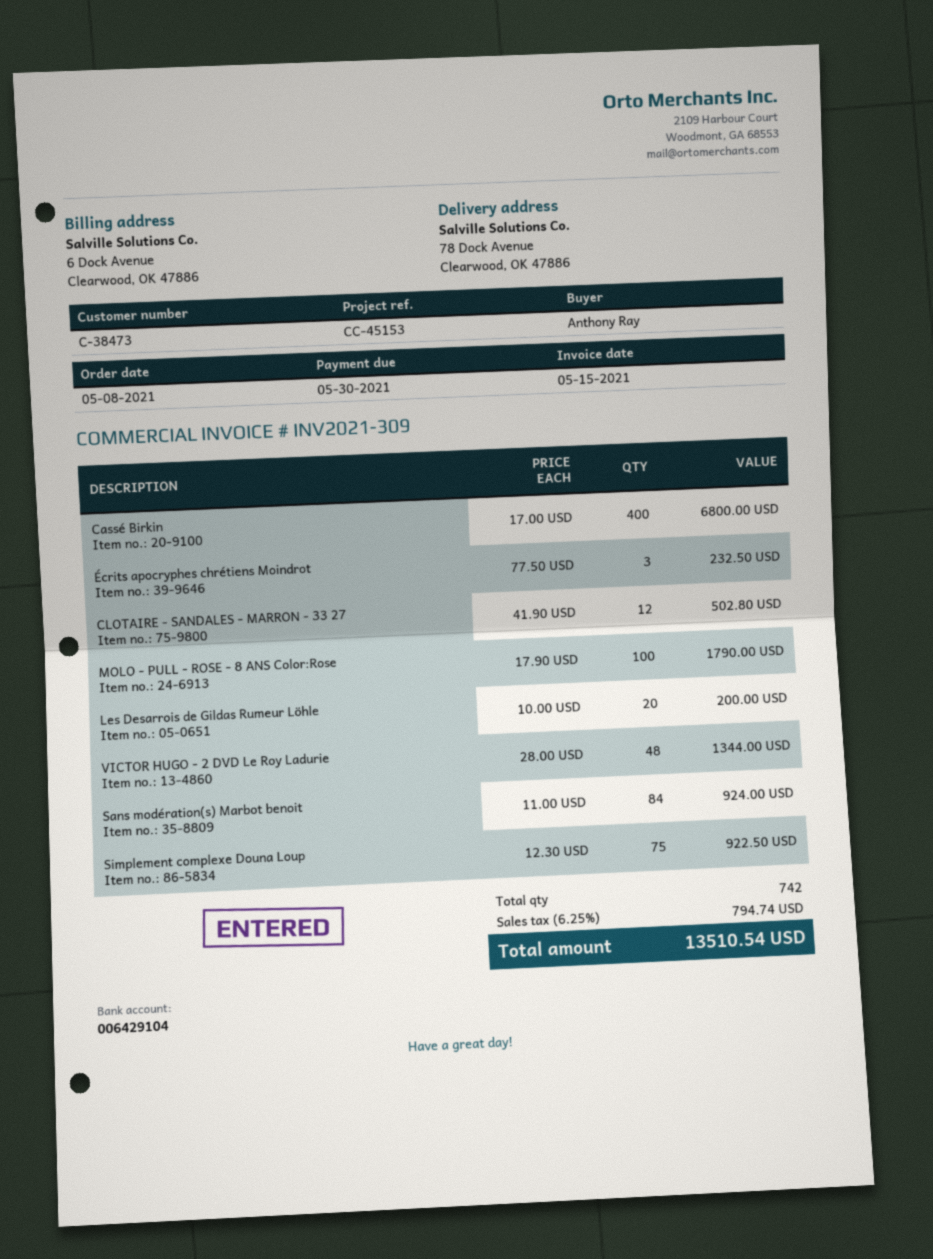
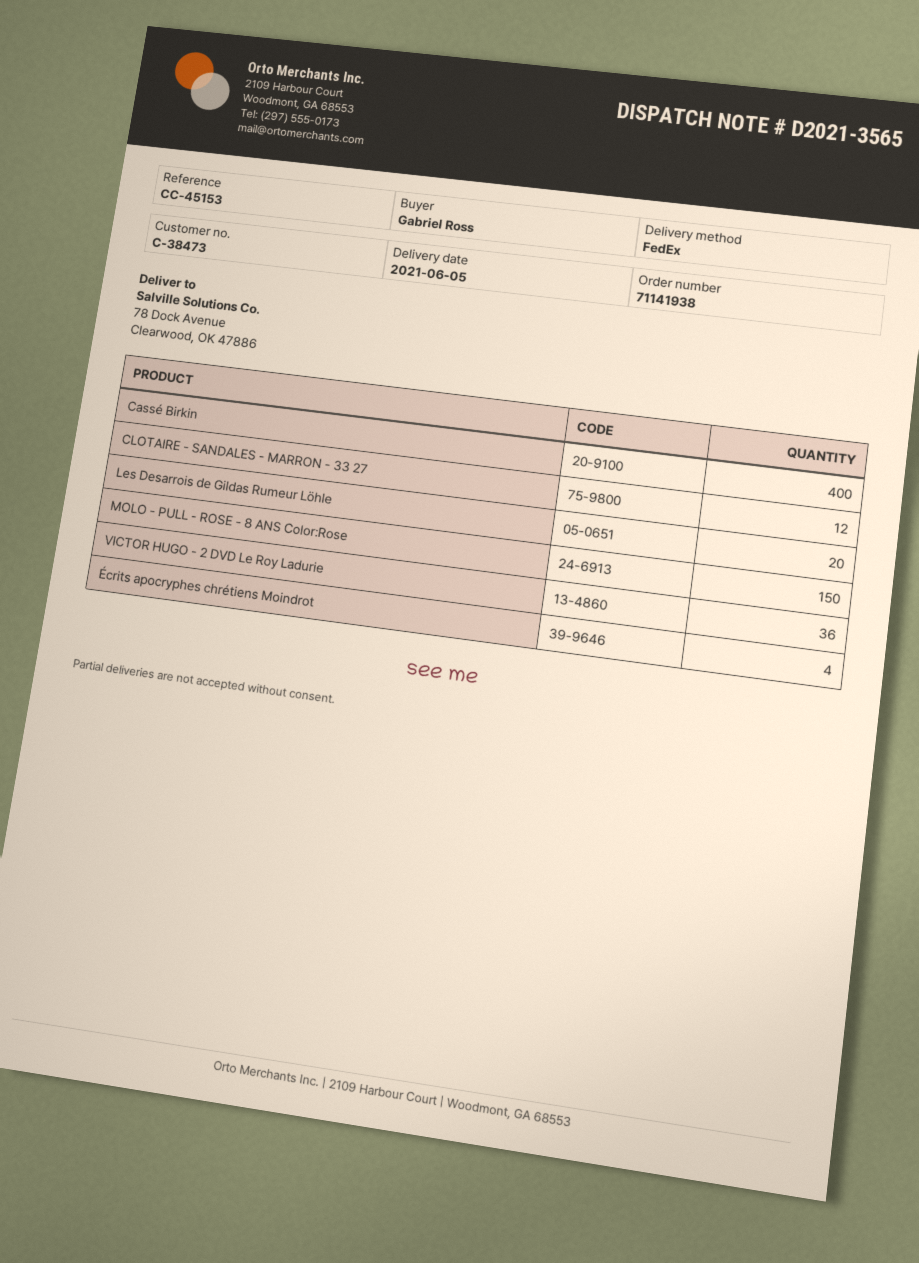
ordered by: Anthony Ray -> Gabriel Ross
Écrits apocryphes chrétiens Moindrot: 3 -> 4
MOLO - PULL - ROSE - 8 ANS Color:Rose: 100 -> 150
VICTOR HUGO - 2 DVD Le Roy Ladurie: 48 -> 36
Sans modération(s) Marbot benoit: 84 -> none
Simplement complexe Douna Loup: 75 -> none

